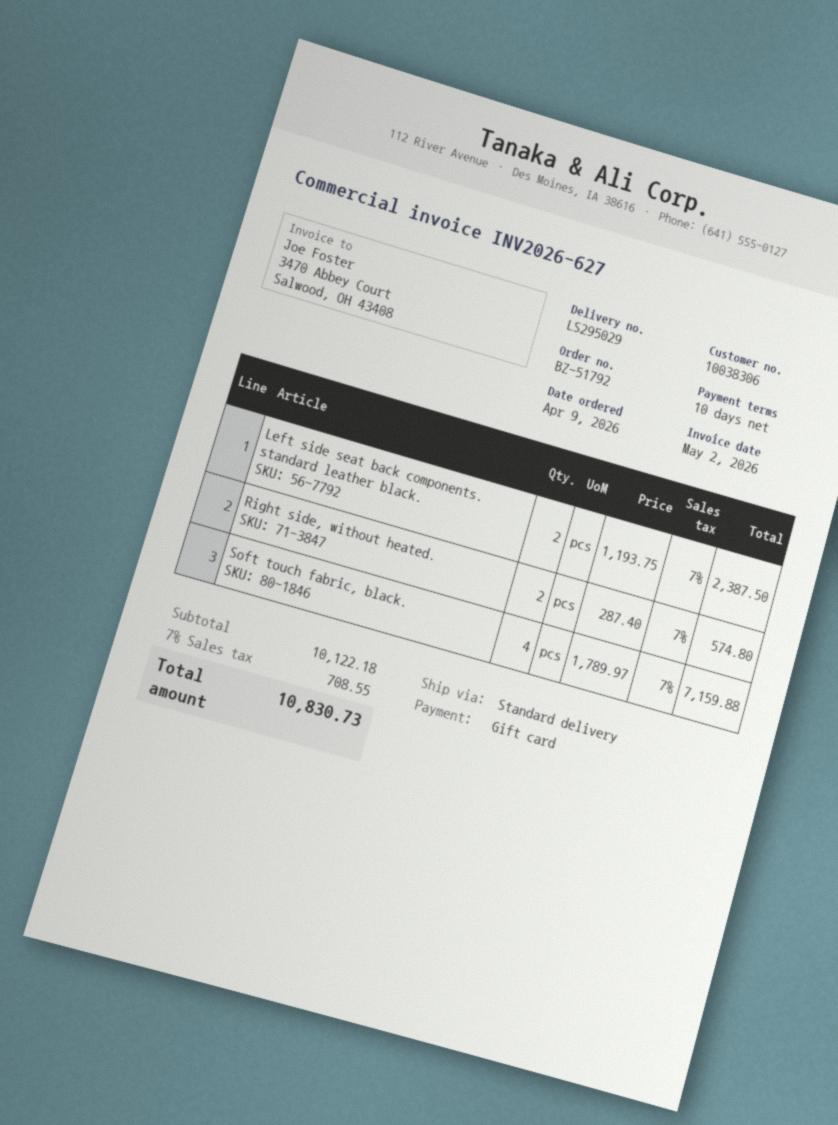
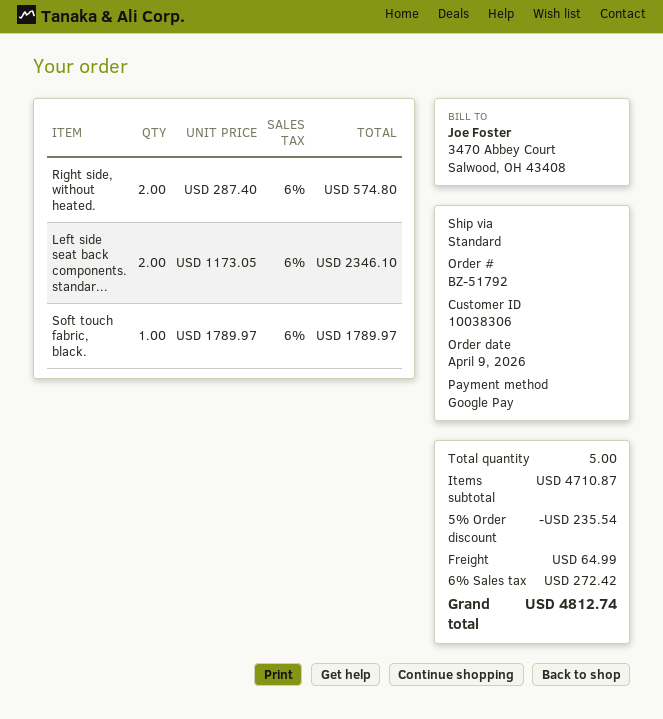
payment method: gift card -> Google Pay
Left side seat back components. standard leather black.: 2 x 1193.75 = 2387.50 -> 2 x 1173.05 = 2346.10
Soft touch fabric, black.: 4 x 1789.97 = 7159.88 -> 1 x 1789.97 = 1789.97
subtotal: 10122.18 -> 4710.87
discount: none -> 5% = 235.54
shipping: none -> 64.99
tax: 7% = 708.55 -> 6% = 272.42
total: 10830.73 -> 4812.74

